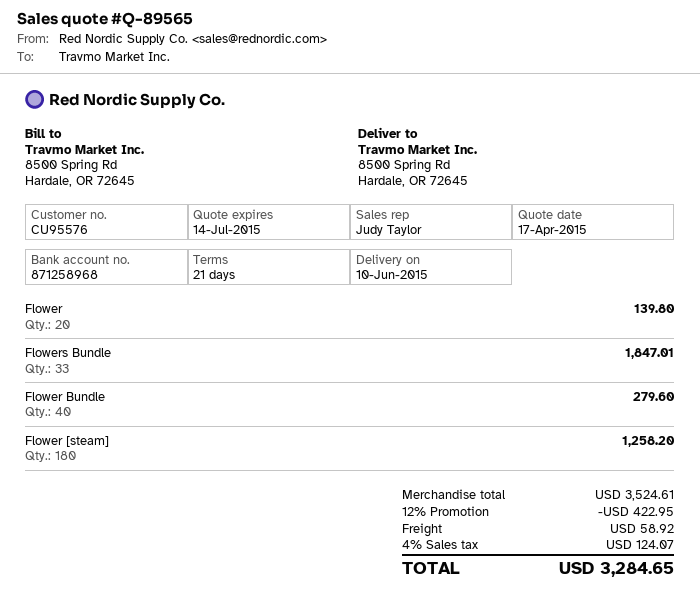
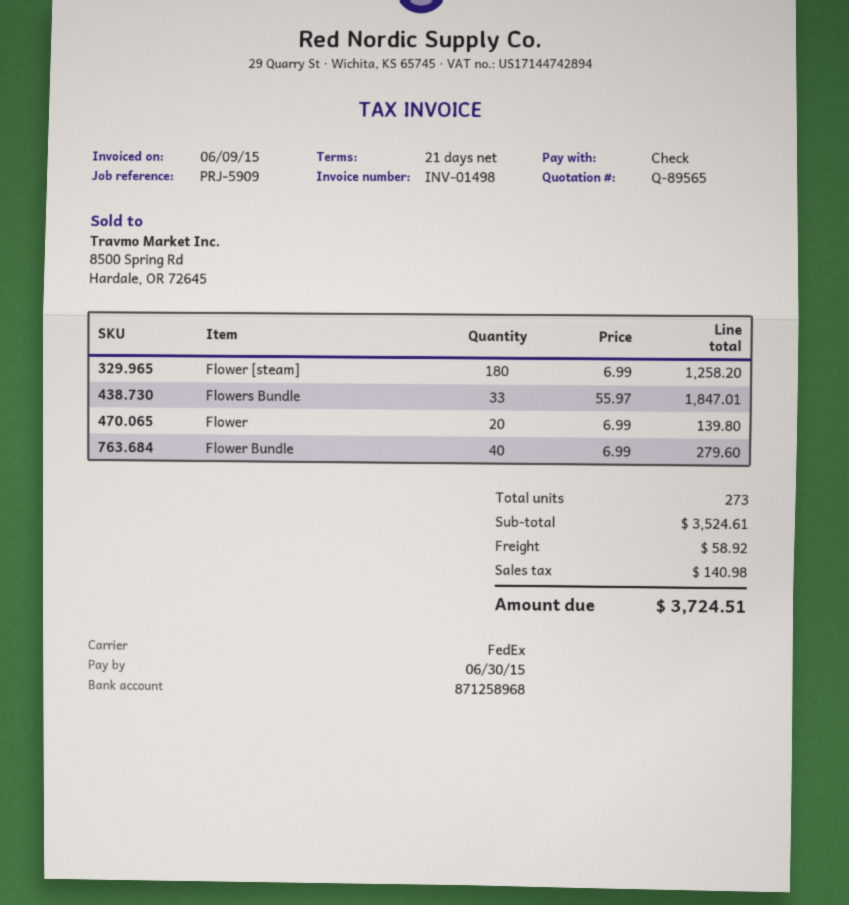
discount: 12% = 422.95 -> none
tax: 124.07 -> 140.98
total: 3284.65 -> 3724.51

